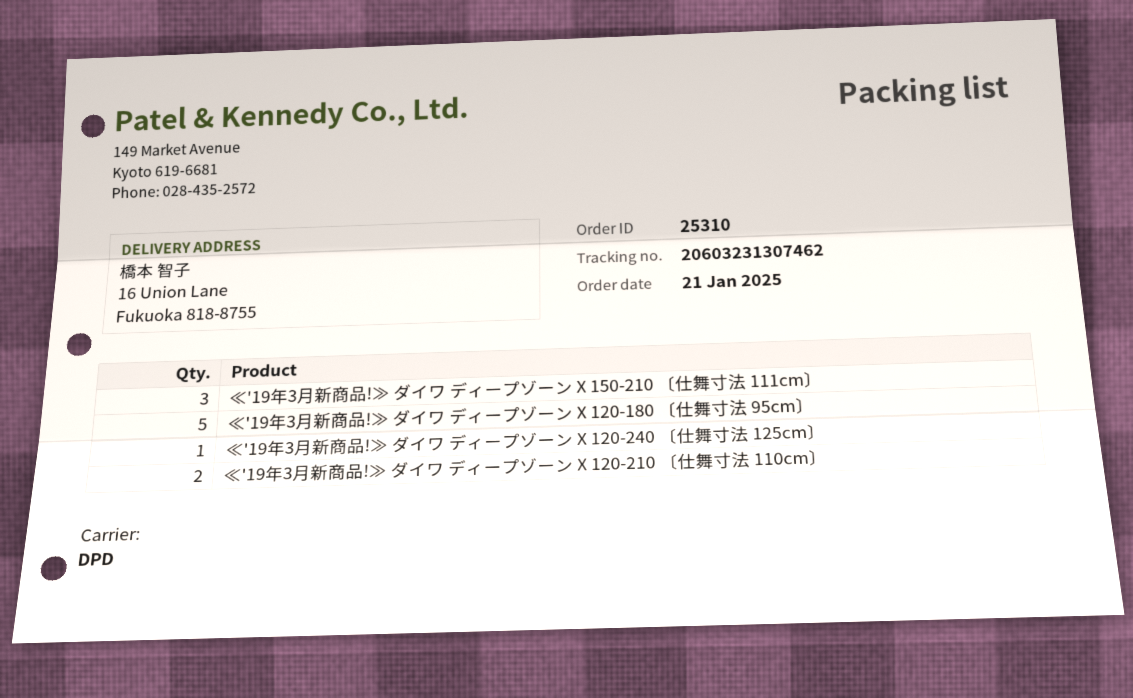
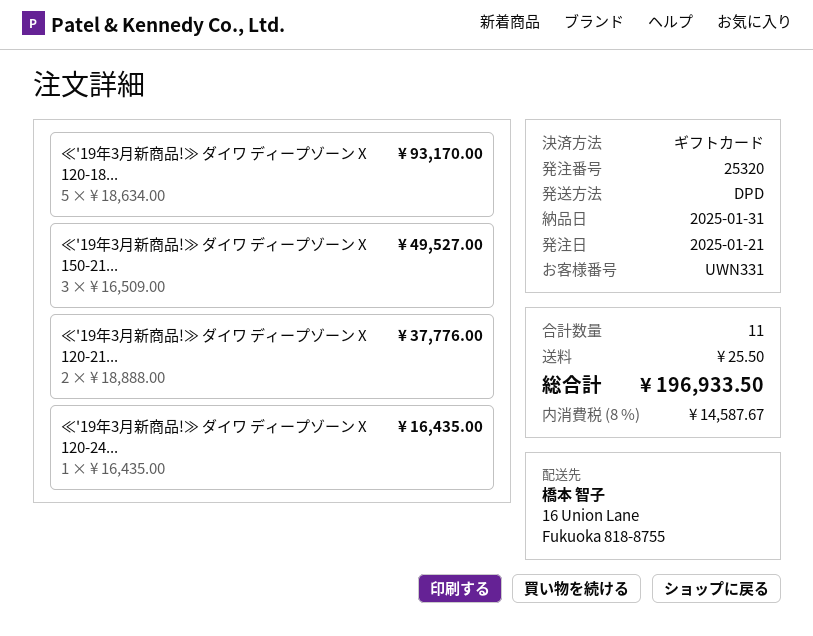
order number: 25310 -> 25320

